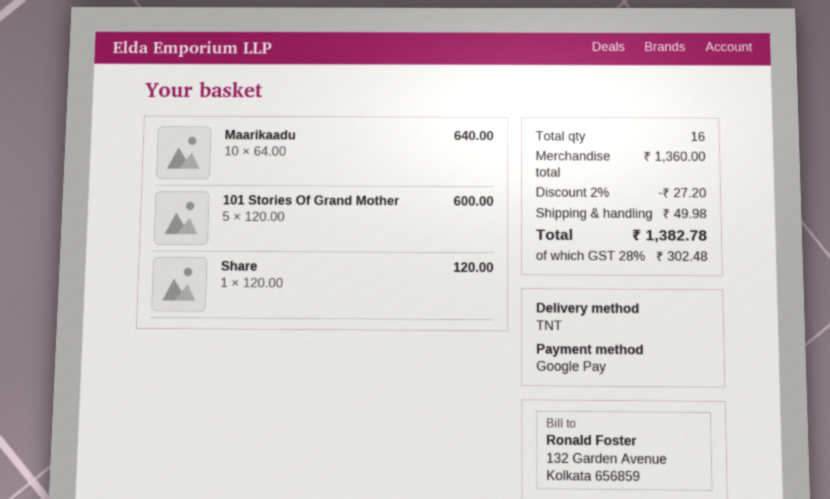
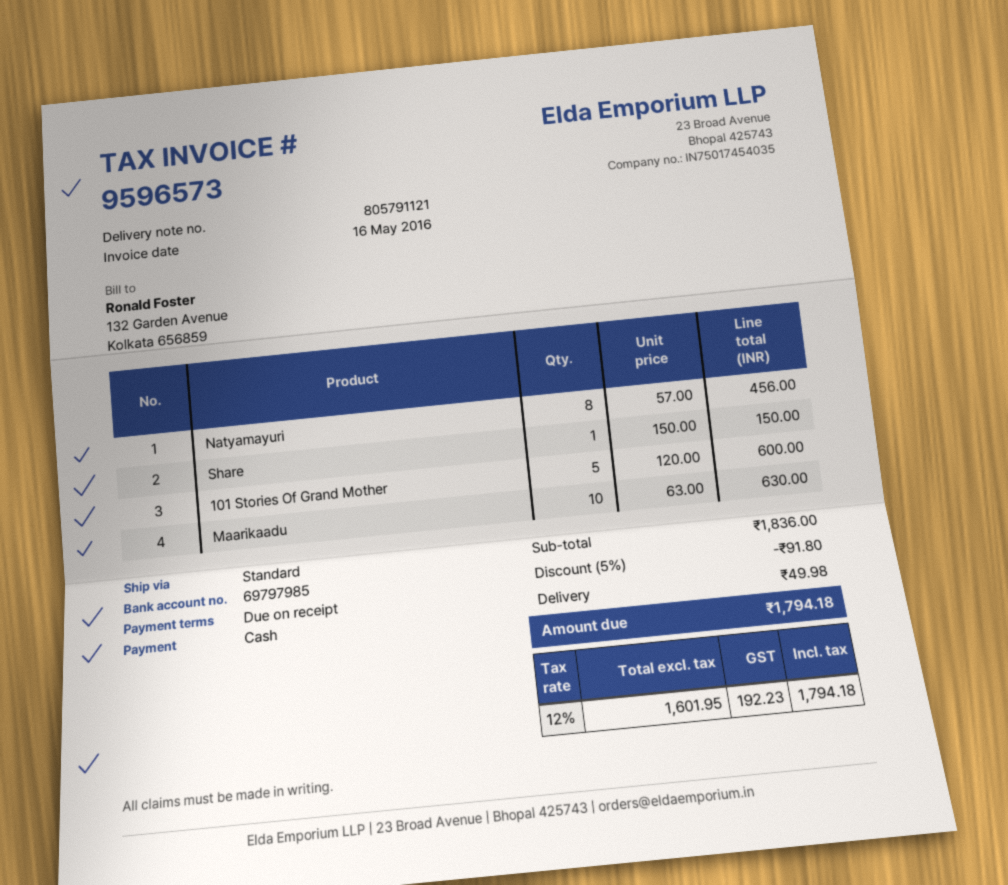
payment method: Google Pay -> cash
shipping method: TNT -> standard
Maarikaadu: 10 x 64.00 = 640.00 -> 10 x 63.00 = 630.00
Share: 1 x 120.00 = 120.00 -> 1 x 150.00 = 150.00
Natyamayuri: none -> 8 x 57.00 = 456.00
subtotal: 1360.00 -> 1836.00
discount: 2% = 27.20 -> 5% = 91.80
tax: 28% = 302.48 -> 12% = 192.23
total: 1382.78 -> 1794.18

